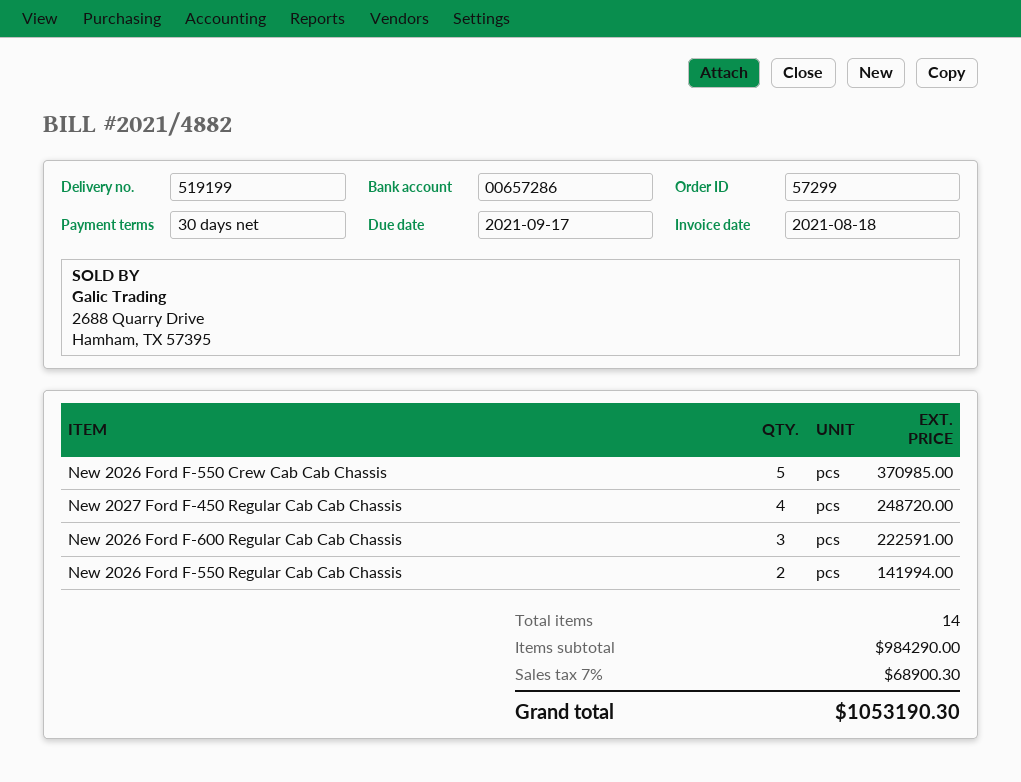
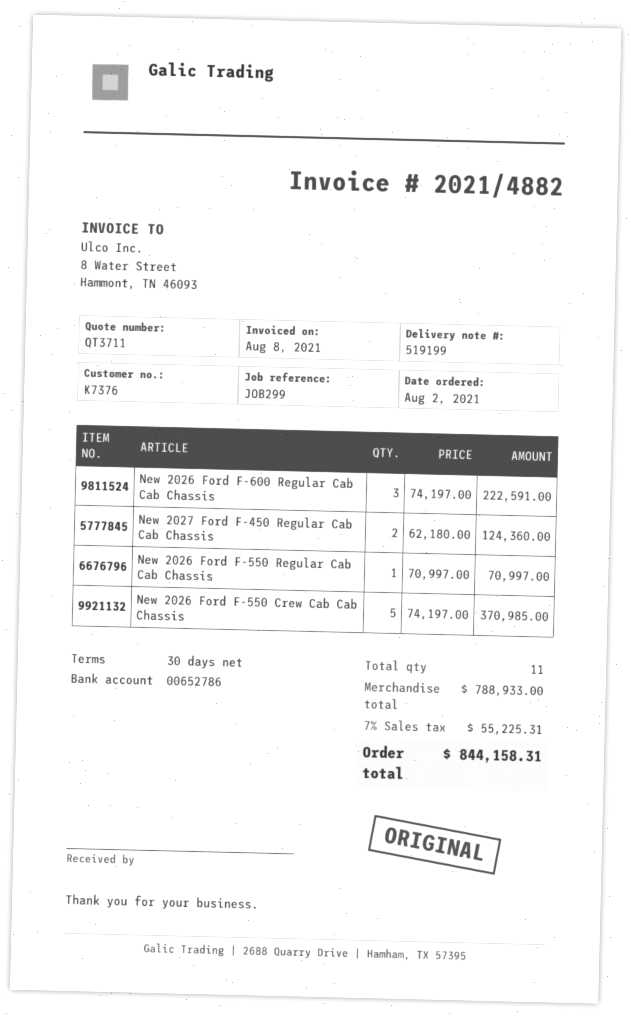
invoice date: 2021-08-18 -> 2021-08-08
bank account: 00657286 -> 00652786
New 2027 Ford F-450 Regular Cab Cab Chassis: 4 for 248720.00 -> 2 for 124360.00
New 2026 Ford F-550 Regular Cab Cab Chassis: 2 for 141994.00 -> 1 for 70997.00
total quantity: 14 -> 11
subtotal: 984290.00 -> 788933.00
tax: 7% = 68900.30 -> 7% = 55225.31
total: 1053190.30 -> 844158.31

